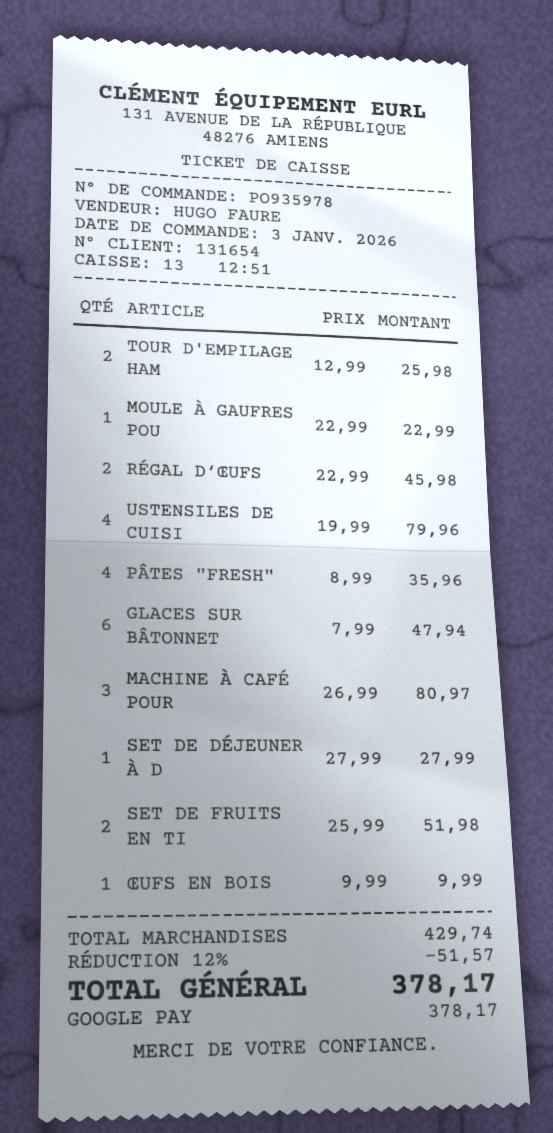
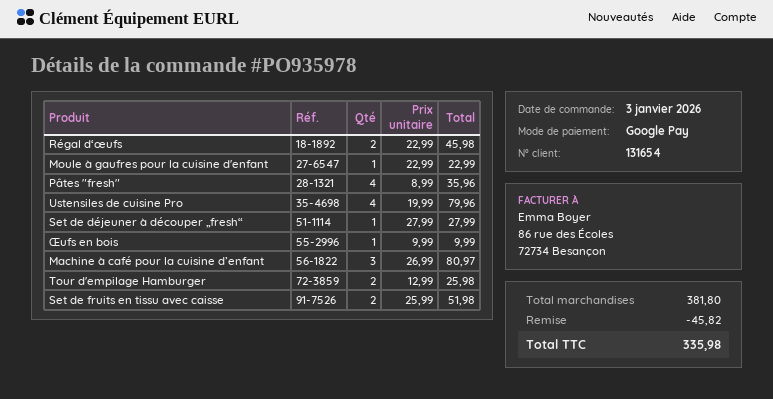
GLACES SUR BÂTONNET: 6 x 7.99 = 47.94 -> none
subtotal: 429.74 -> 381.80
discount: 51.57 -> 45.82
total: 378.17 -> 335.98

